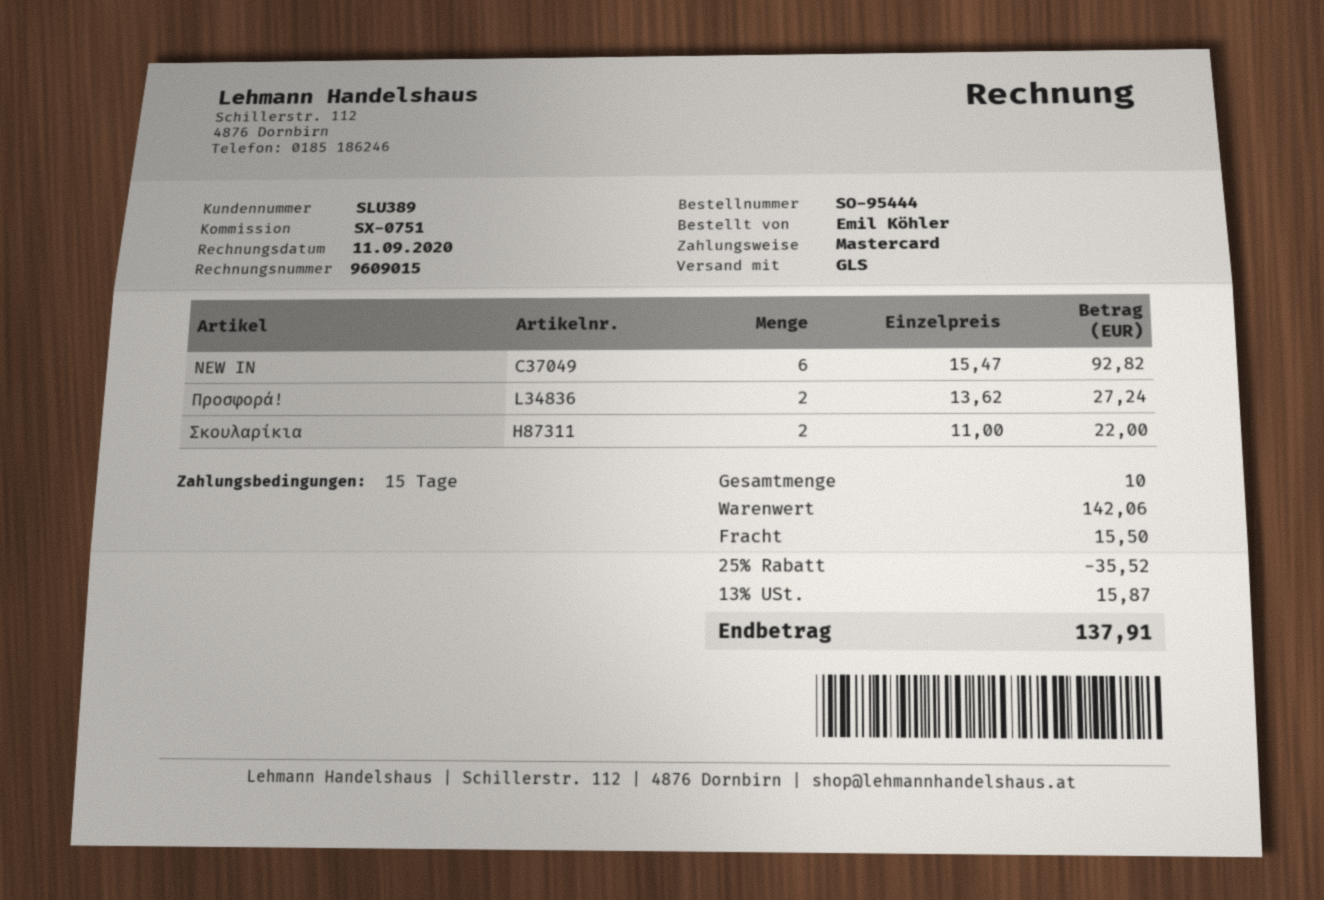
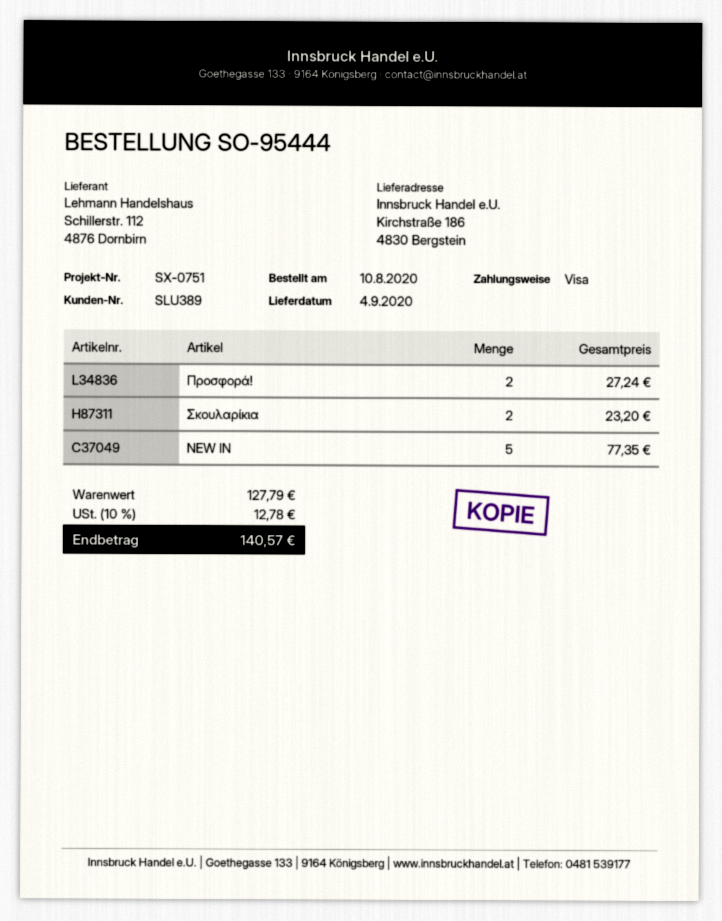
payment method: Mastercard -> Visa
NEW IN: 6 for 92.82 -> 5 for 77.35
Σκουλαρίκια: 2 for 22.00 -> 2 for 23.20
subtotal: 142.06 -> 127.79
discount: 25% = 35.52 -> none
shipping: 15.50 -> none
tax: 13% = 15.87 -> 10% = 12.78
total: 137.91 -> 140.57

